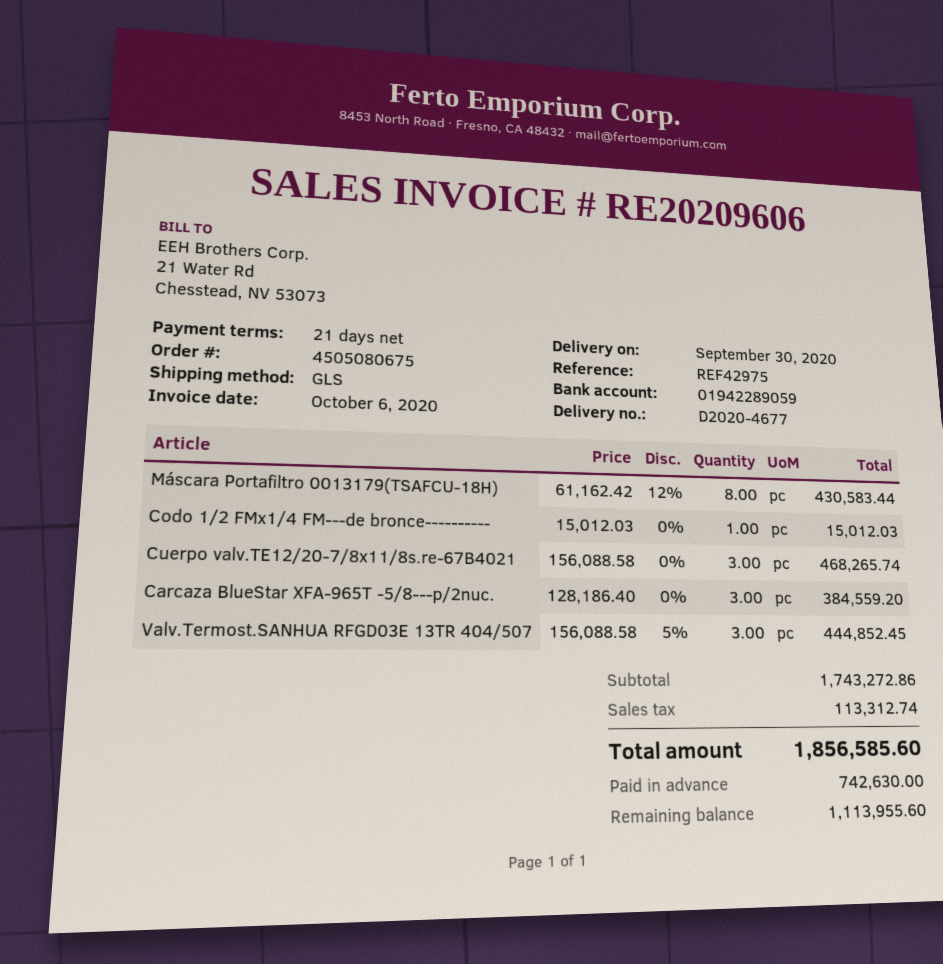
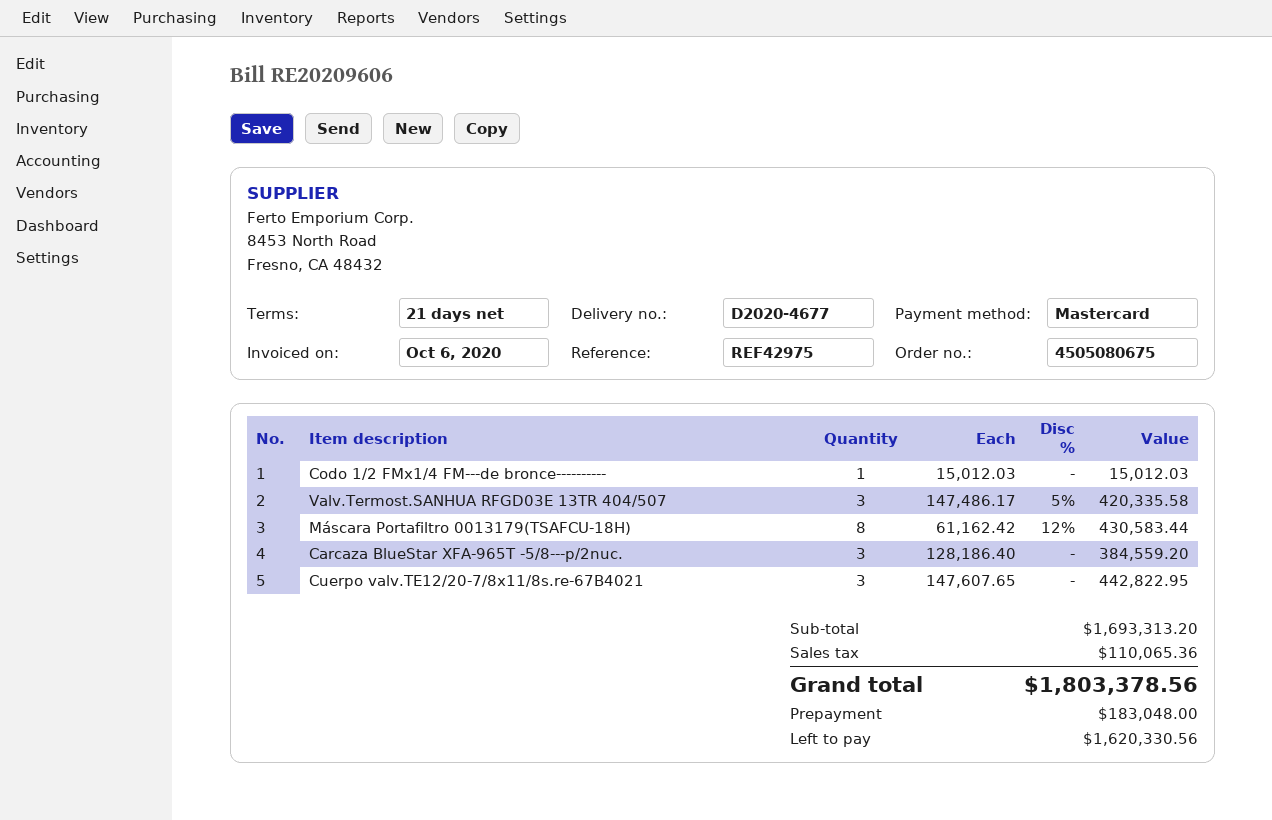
Cuerpo valv.TE12/20-7/8x11/8s.re-67B4021: 3 x 156088.58 = 468265.74 -> 3 x 147607.65 = 442822.95
Valv.Termost.SANHUA RFGD03E 13TR 404/507: 3 x 156088.58 - 5% = 444852.45 -> 3 x 147486.17 - 5% = 420335.58
subtotal: 1743272.86 -> 1693313.20
tax: 113312.74 -> 110065.36
total: 1856585.60 -> 1803378.56
deposit: 742630.00 -> 183048.00
balance: 1113955.60 -> 1620330.56

